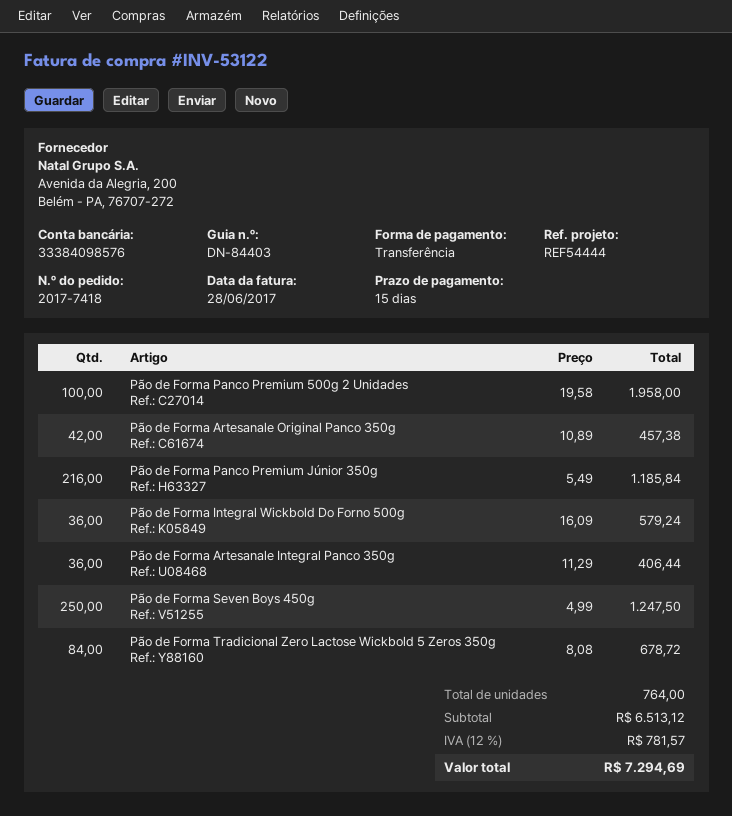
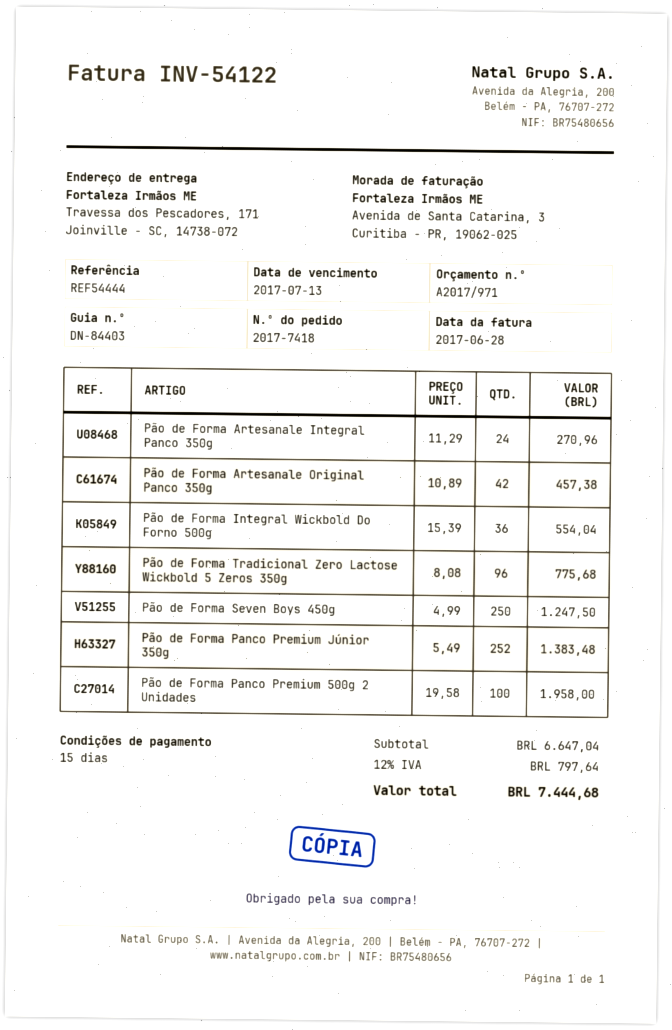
invoice number: INV-53122 -> INV-54122
Pão de Forma Panco Premium Júnior 350g: 216 x 5.49 = 1185.84 -> 252 x 5.49 = 1383.48
Pão de Forma Integral Wickbold Do Forno 500g: 36 x 16.09 = 579.24 -> 36 x 15.39 = 554.04
Pão de Forma Artesanale Integral Panco 350g: 36 x 11.29 = 406.44 -> 24 x 11.29 = 270.96
Pão de Forma Tradicional Zero Lactose Wickbold 5 Zeros 350g: 84 x 8.08 = 678.72 -> 96 x 8.08 = 775.68
subtotal: 6513.12 -> 6647.04
tax: 12% = 781.57 -> 12% = 797.64
total: 7294.69 -> 7444.68

